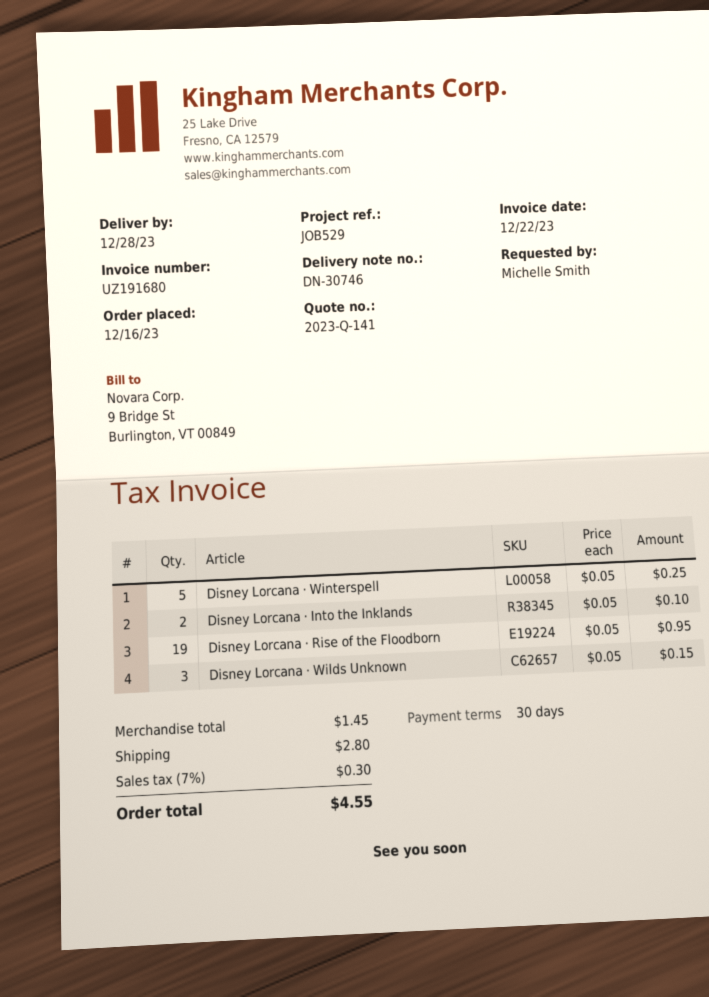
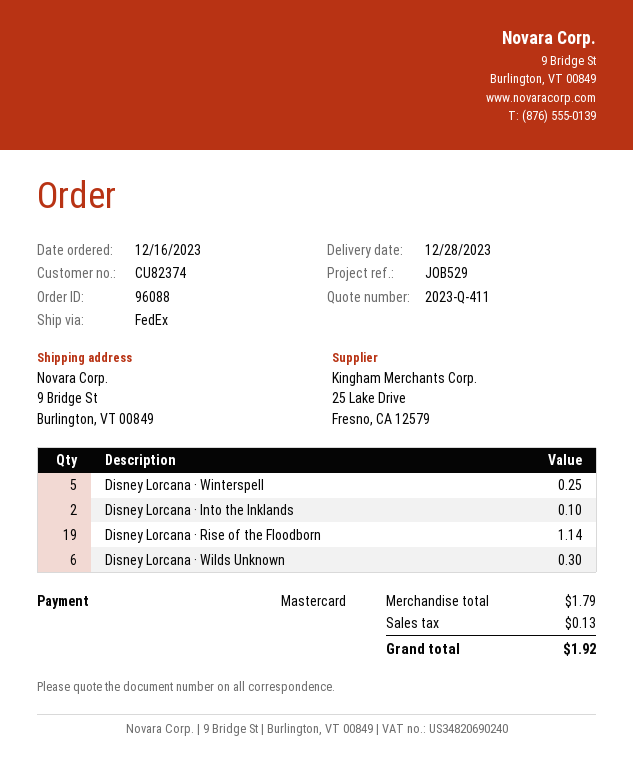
quote number: 2023-Q-141 -> 2023-Q-411
Disney Lorcana · Rise of the Floodborn: 19 for 0.95 -> 19 for 1.14
Disney Lorcana · Wilds Unknown: 3 for 0.15 -> 6 for 0.30
subtotal: 1.45 -> 1.79
shipping: 2.80 -> none
tax: 0.30 -> 0.13
total: 4.55 -> 1.92

